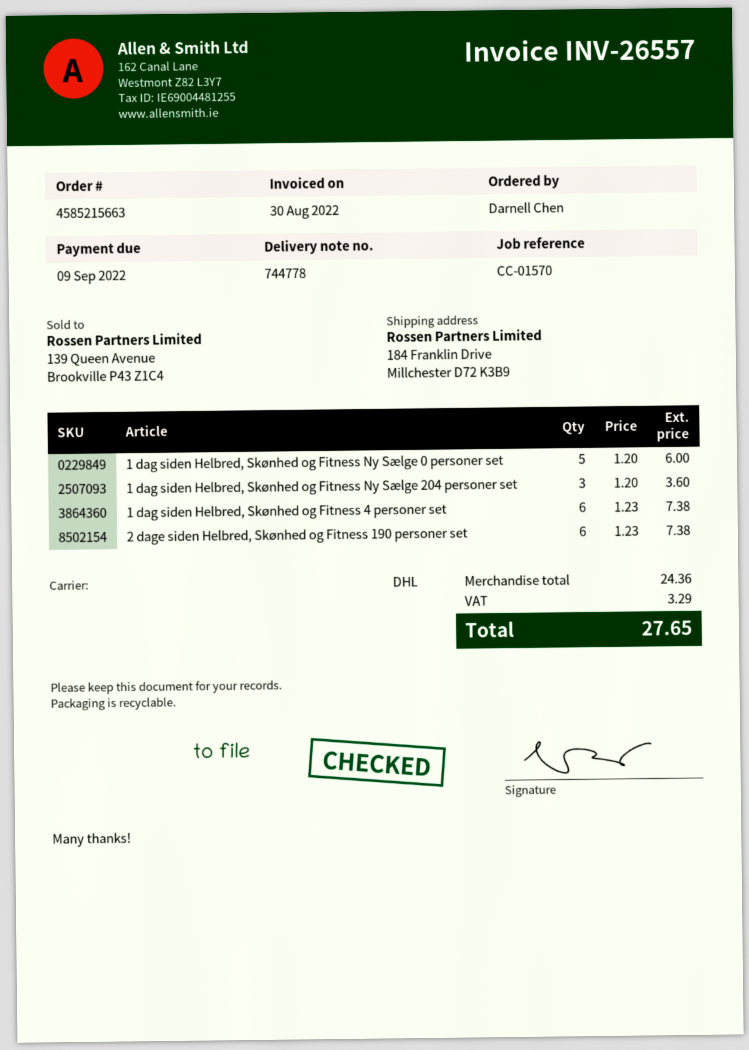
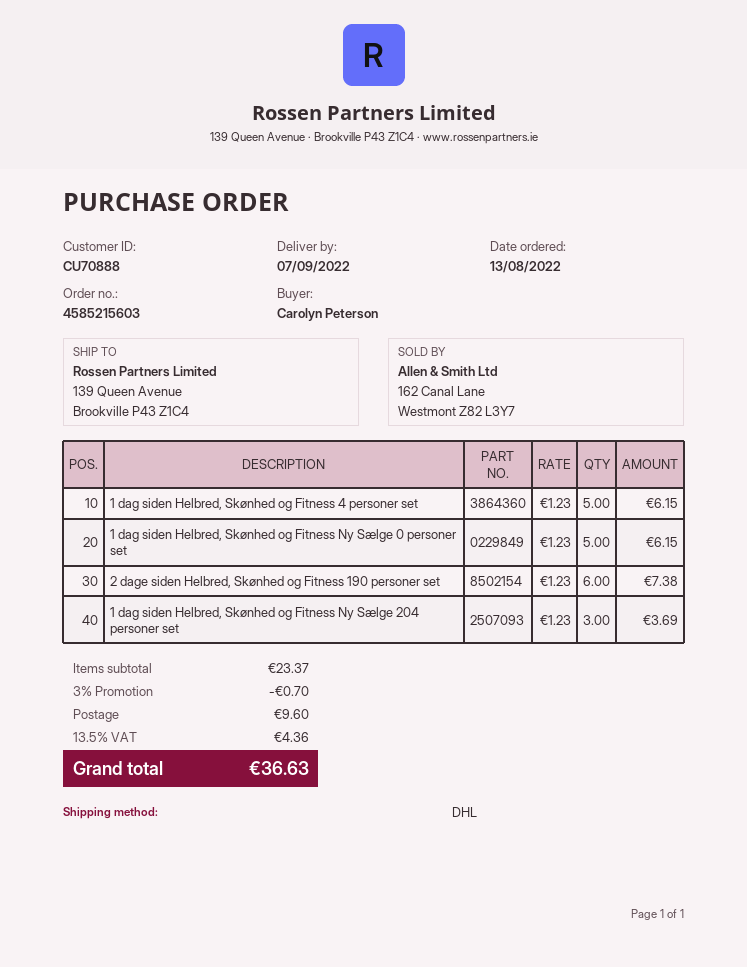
order number: 4585215663 -> 4585215603
ordered by: Darnell Chen -> Carolyn Peterson
ship to: 184 Franklin Drive, Millchester D72 K3B9 -> 139 Queen Avenue, Brookville P43 Z1C4
1 dag siden Helbred, Skønhed og Fitness Ny Sælge 0 personer set: 5 x 1.20 = 6.00 -> 5 x 1.23 = 6.15
1 dag siden Helbred, Skønhed og Fitness Ny Sælge 204 personer set: 3 x 1.20 = 3.60 -> 3 x 1.23 = 3.69
1 dag siden Helbred, Skønhed og Fitness 4 personer set: 6 x 1.23 = 7.38 -> 5 x 1.23 = 6.15
subtotal: 24.36 -> 23.37
discount: none -> 3% = 0.70
shipping: none -> 9.60
tax: 3.29 -> 4.36
total: 27.65 -> 36.63

